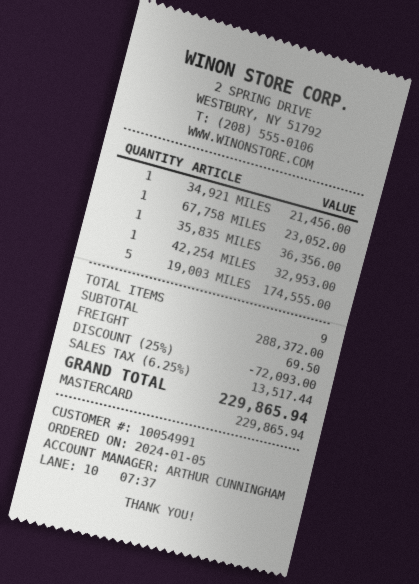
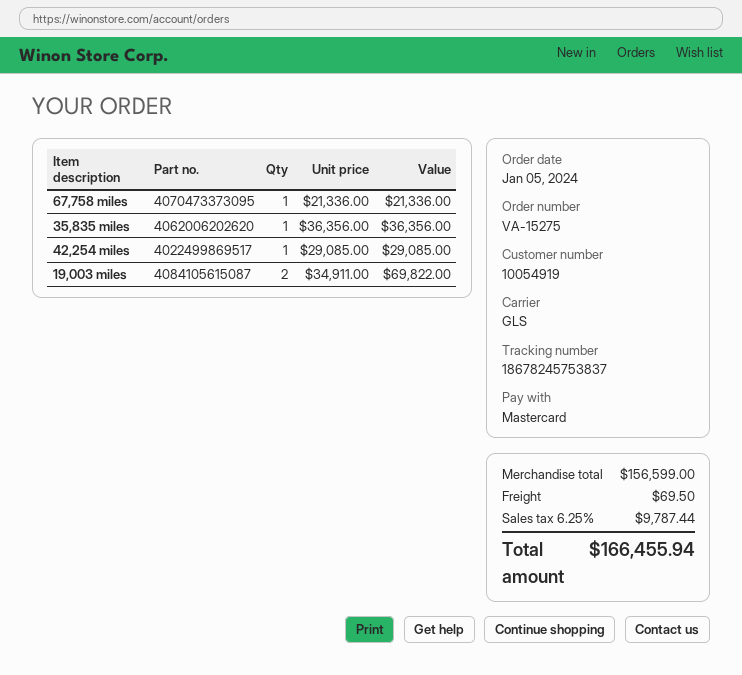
customer number: 10054991 -> 10054919
34,921 MILES: 1 for 21456.00 -> none
67,758 MILES: 1 for 23052.00 -> 1 for 21336.00
42,254 MILES: 1 for 32953.00 -> 1 for 29085.00
19,003 MILES: 5 for 174555.00 -> 2 for 69822.00
subtotal: 288372.00 -> 156599.00
discount: 25% = 72093.00 -> none
tax: 6.25% = 13517.44 -> 6.25% = 9787.44
total: 229865.94 -> 166455.94

